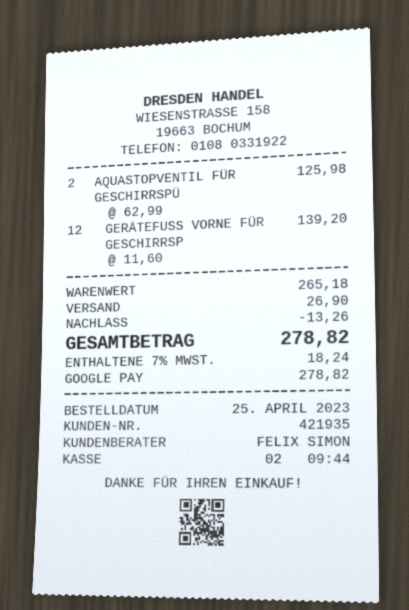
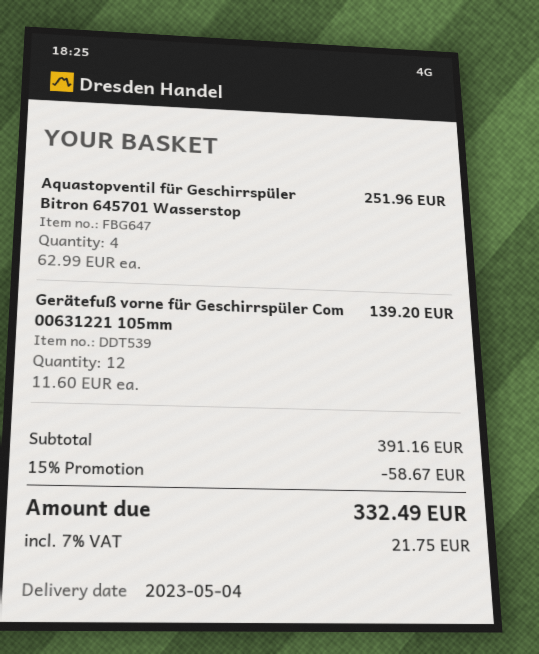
AQUASTOPVENTIL FÜR GESCHIRRSPÜ: 2 x 62.99 = 125.98 -> 4 x 62.99 = 251.96
subtotal: 265.18 -> 391.16
discount: 13.26 -> 58.67
shipping: 26.90 -> none
tax: 7% = 18.24 -> 7% = 21.75
total: 278.82 -> 332.49

